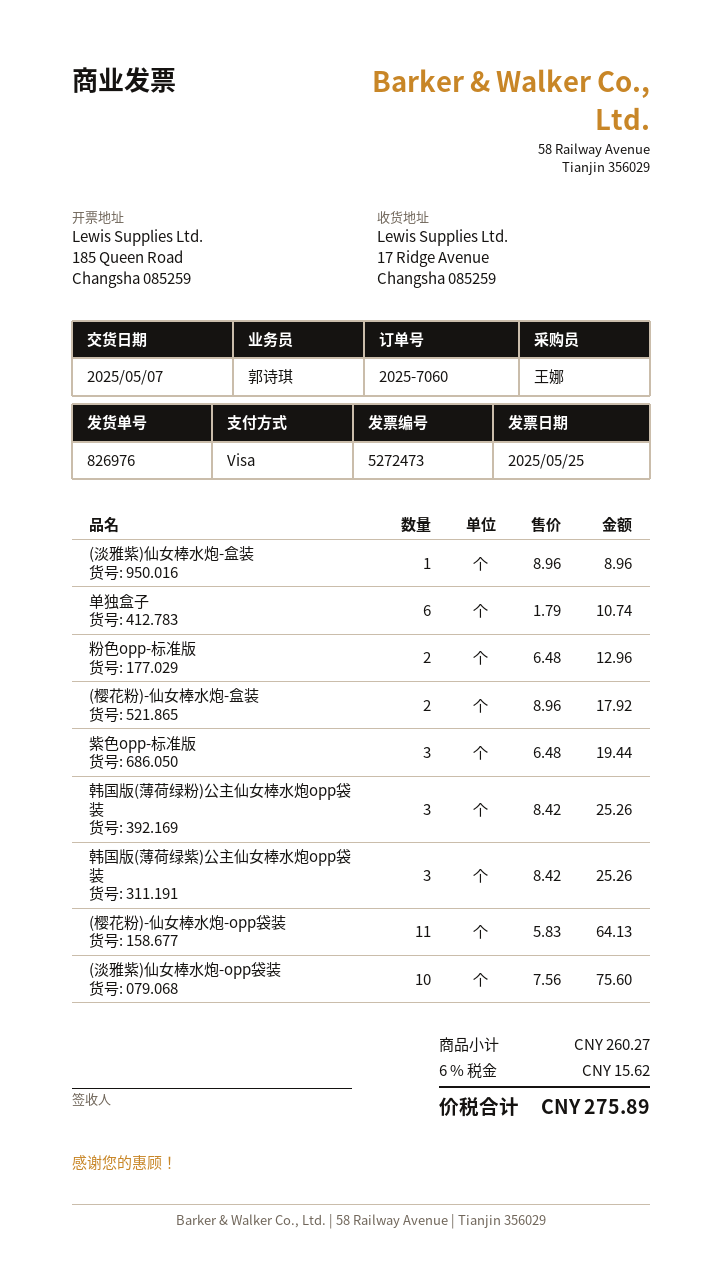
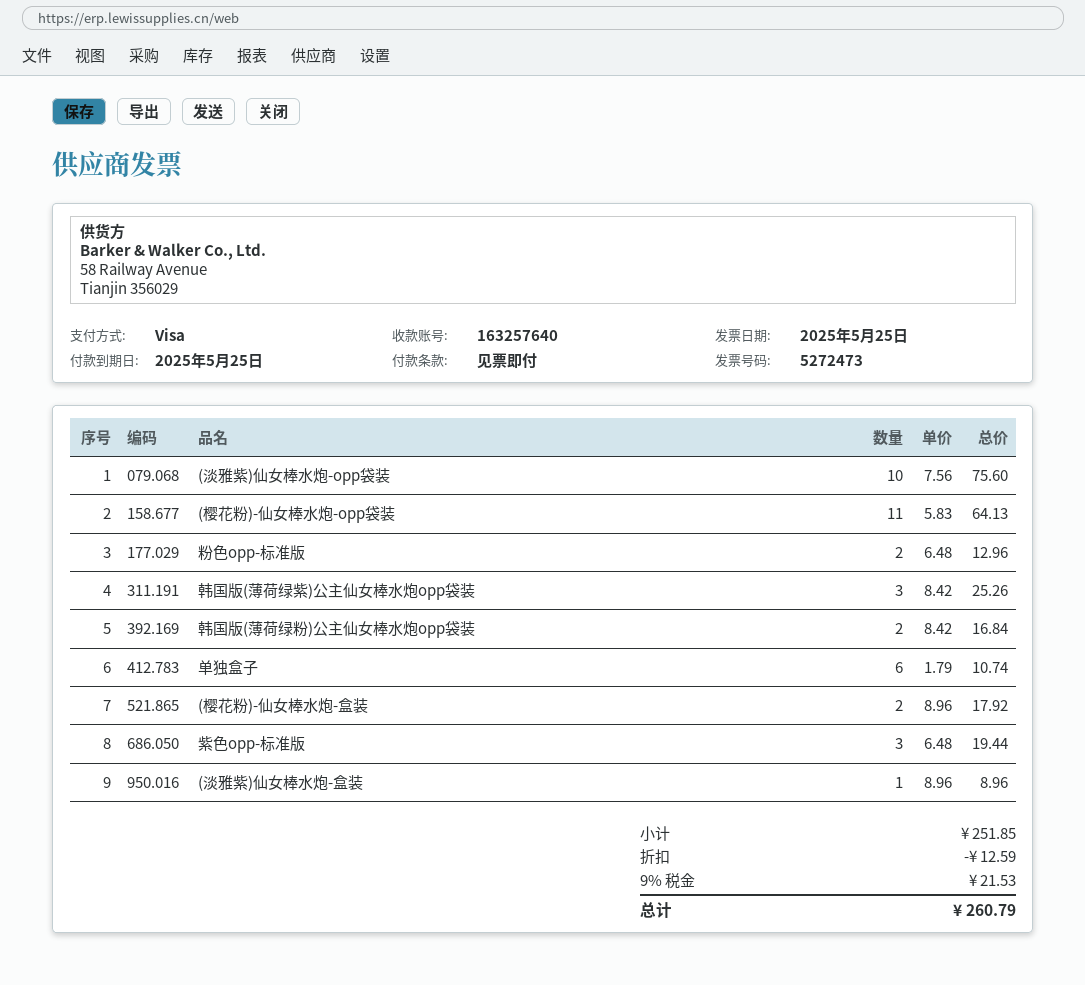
韩国版(薄荷绿粉)公主仙女棒水炮opp袋装: 3 x 8.42 = 25.26 -> 2 x 8.42 = 16.84
subtotal: 260.27 -> 251.85
discount: none -> 12.59
tax: 6% = 15.62 -> 9% = 21.53
total: 275.89 -> 260.79

